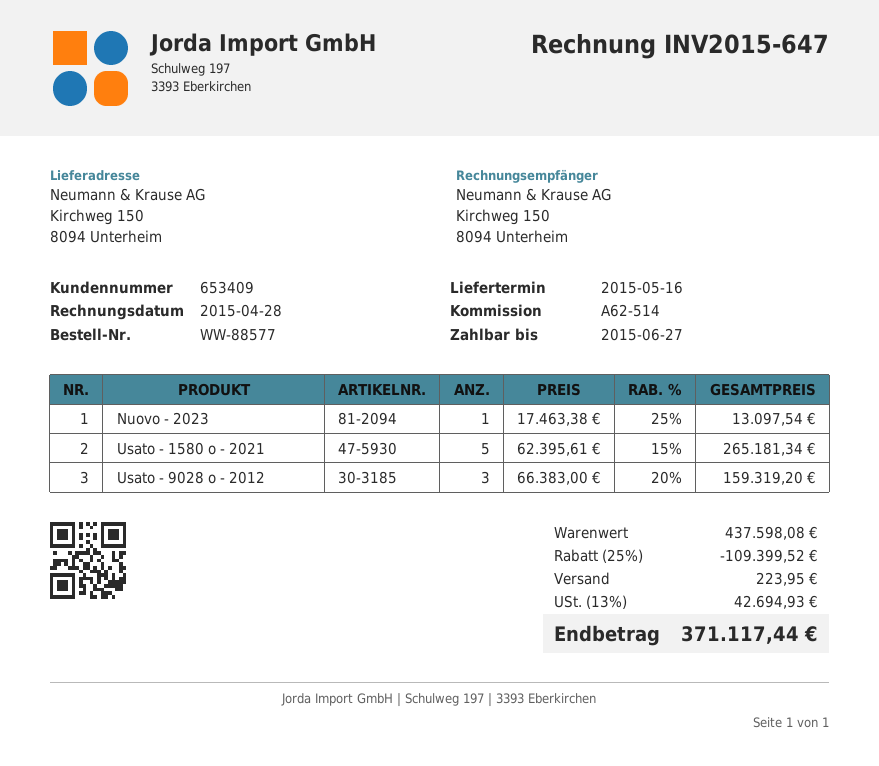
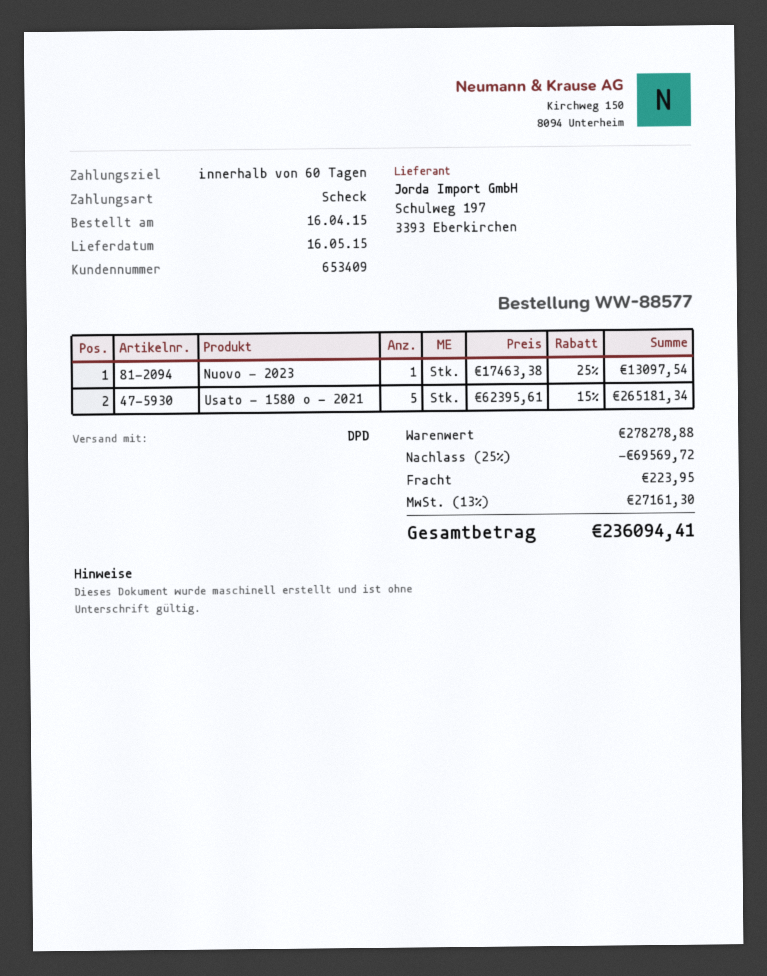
Usato - 9028 o - 2012: 3 x 66383.00 - 20% = 159319.20 -> none
subtotal: 437598.08 -> 278278.88
discount: 25% = 109399.52 -> 25% = 69569.72
tax: 13% = 42694.93 -> 13% = 27161.30
total: 371117.44 -> 236094.41

